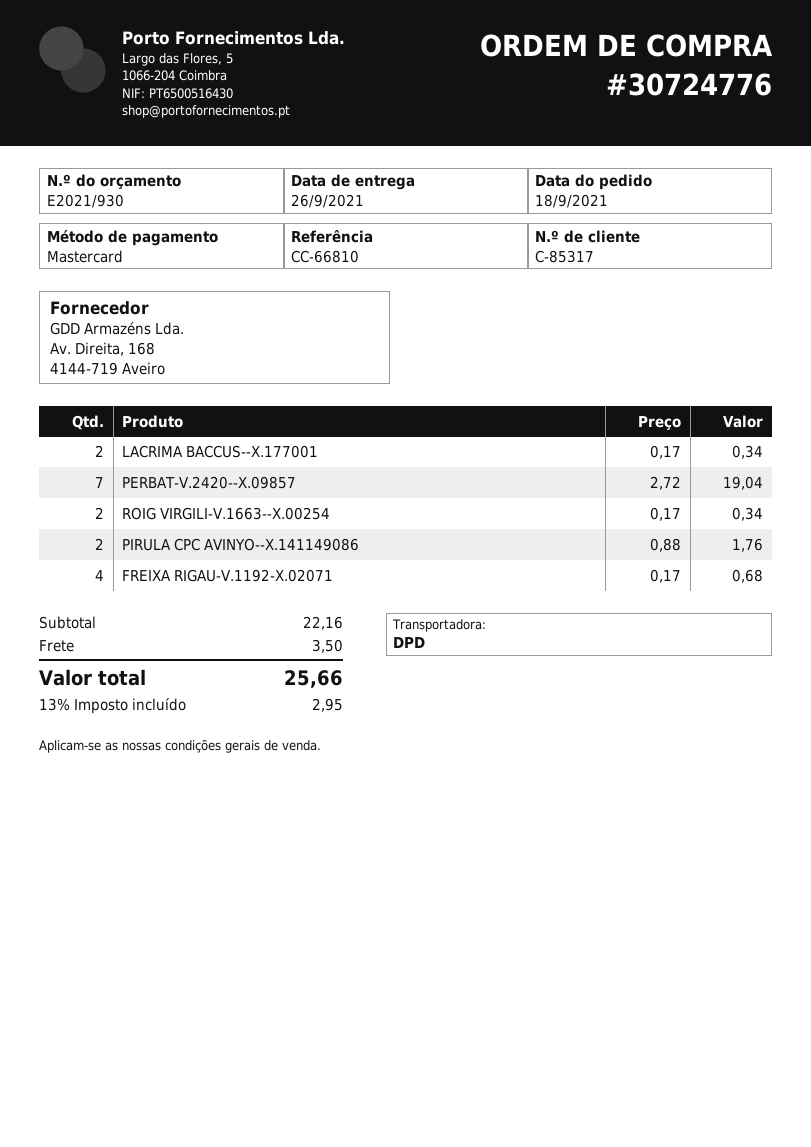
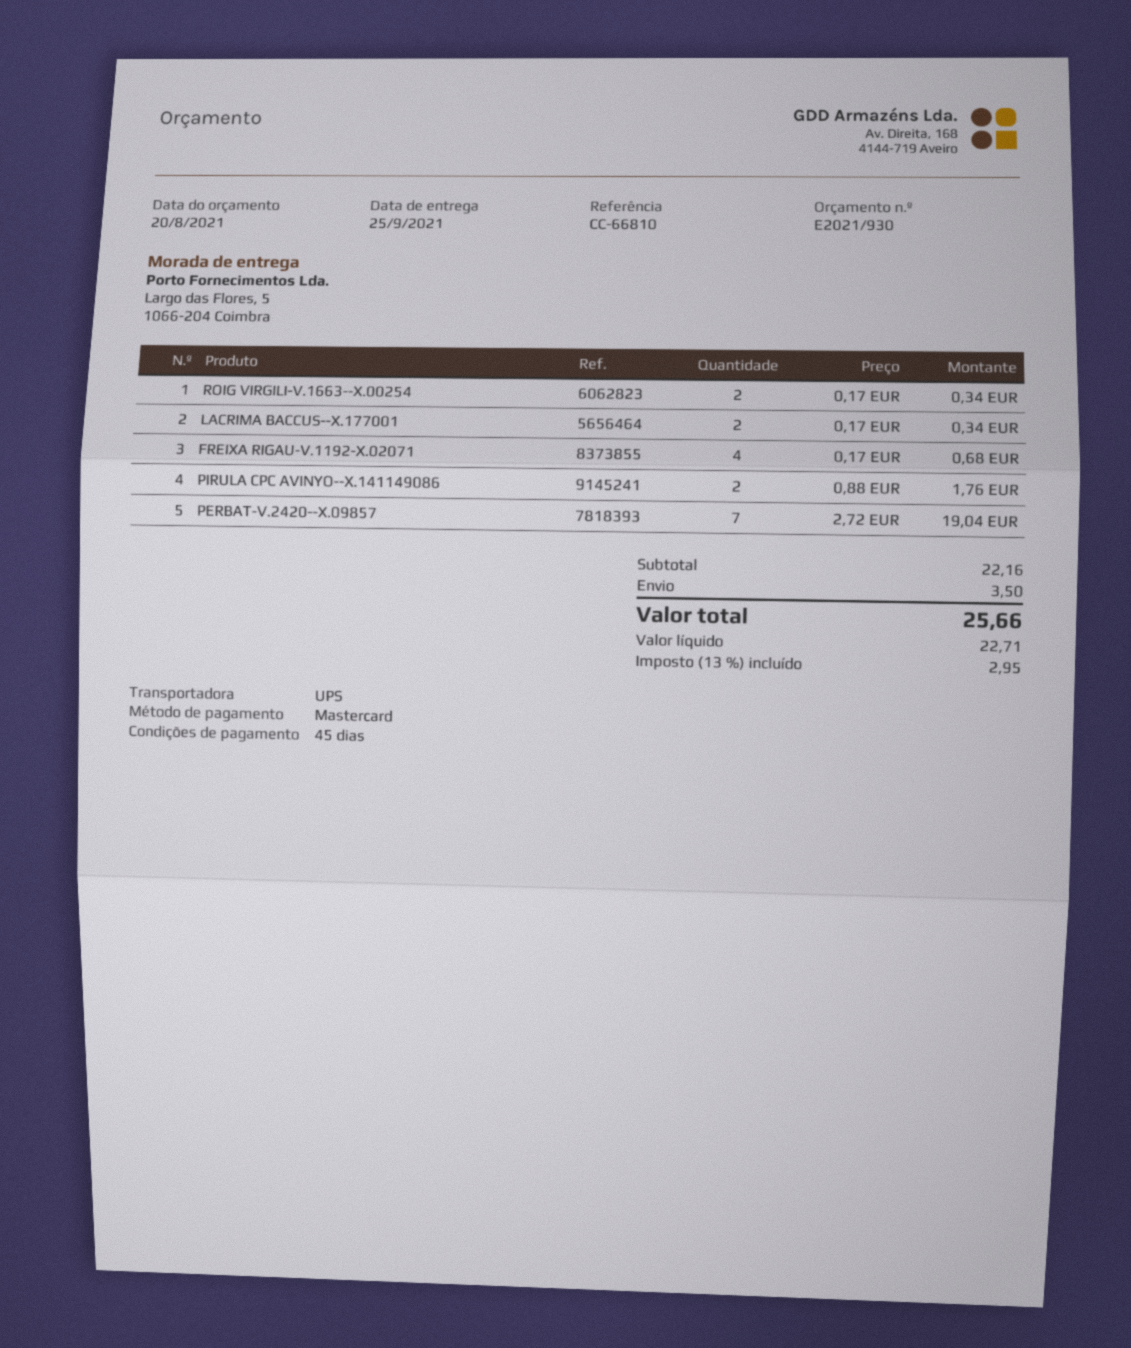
delivery date: 2021-09-26 -> 2021-09-25
shipping method: DPD -> UPS

